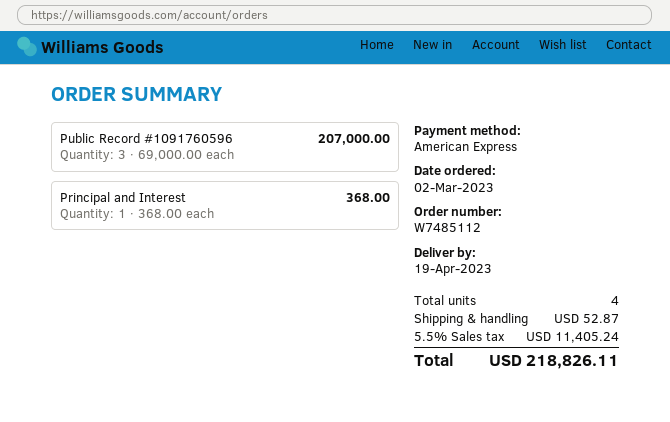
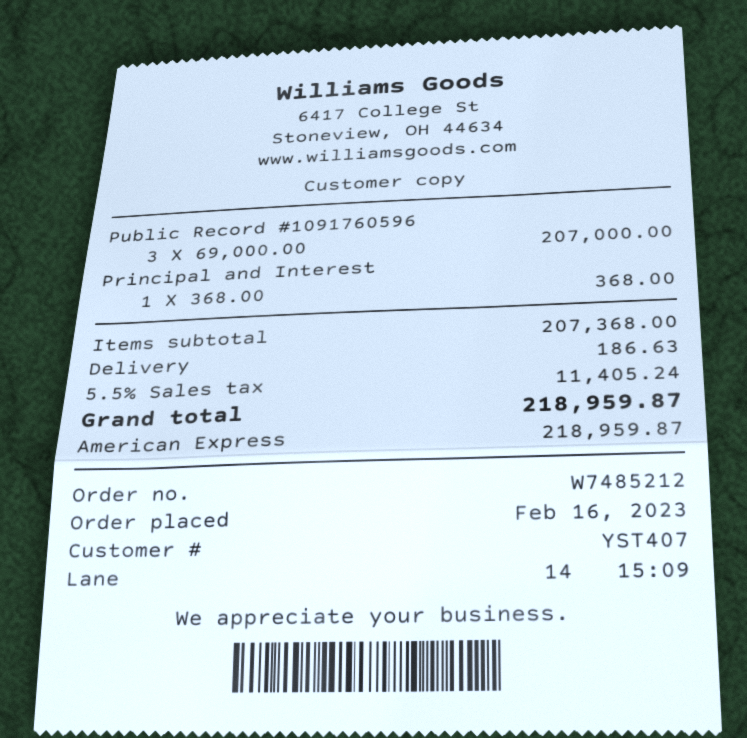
order number: W7485112 -> W7485212
order date: 2023-03-02 -> 2023-02-16
shipping: 52.87 -> 186.63
total: 218826.11 -> 218959.87

